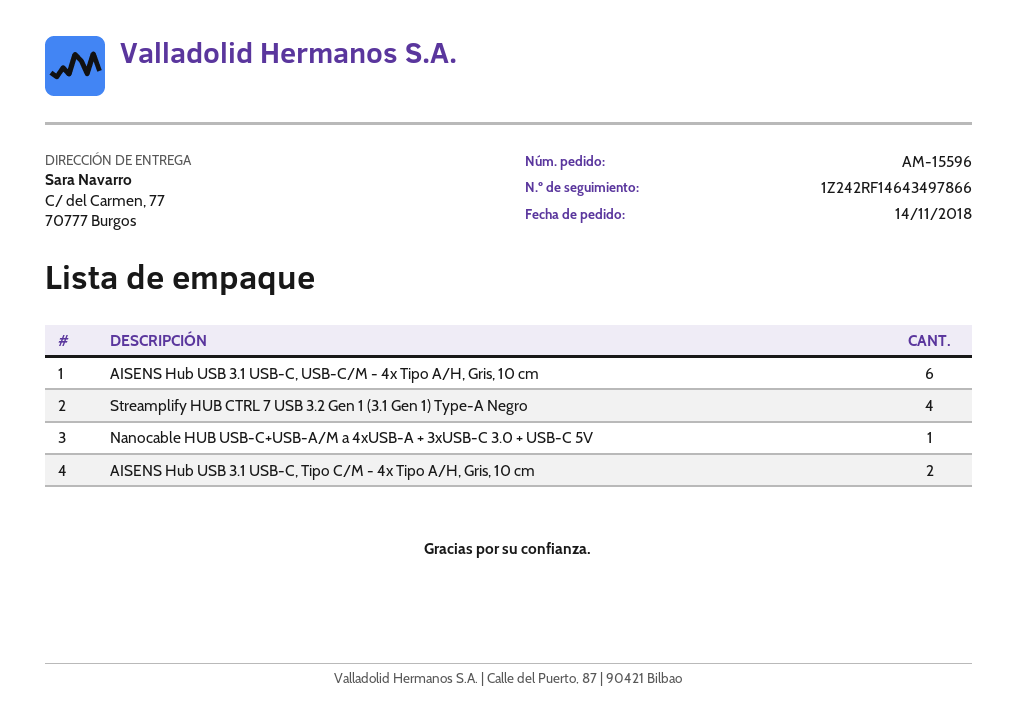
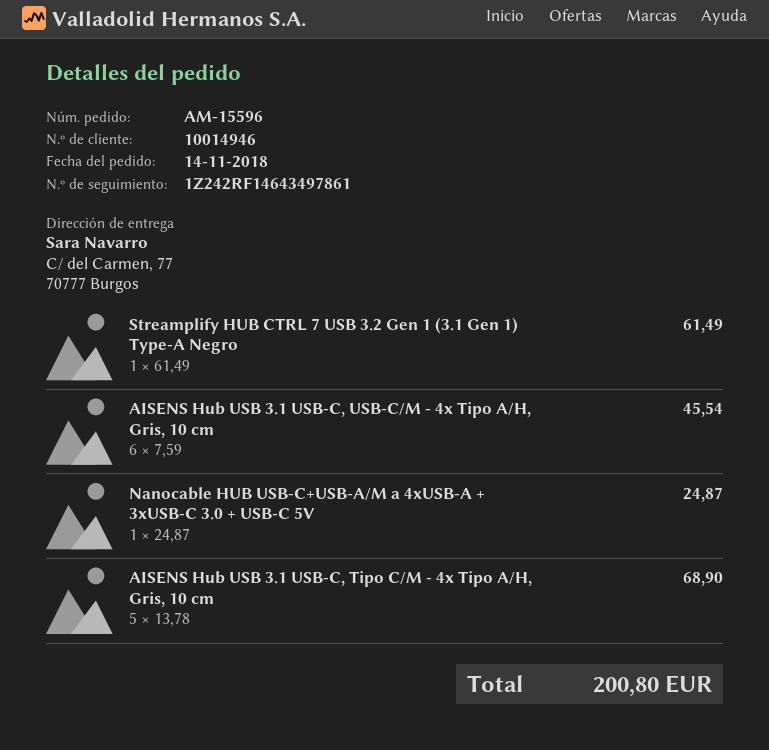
tracking number: 1Z242RF14643497866 -> 1Z242RF14643497861
Streamplify HUB CTRL 7 USB 3.2 Gen 1 (3.1 Gen 1) Type-A Negro: 4 -> 1
AISENS Hub USB 3.1 USB-C, Tipo C/M - 4x Tipo A/H, Gris, 10 cm: 2 -> 5

